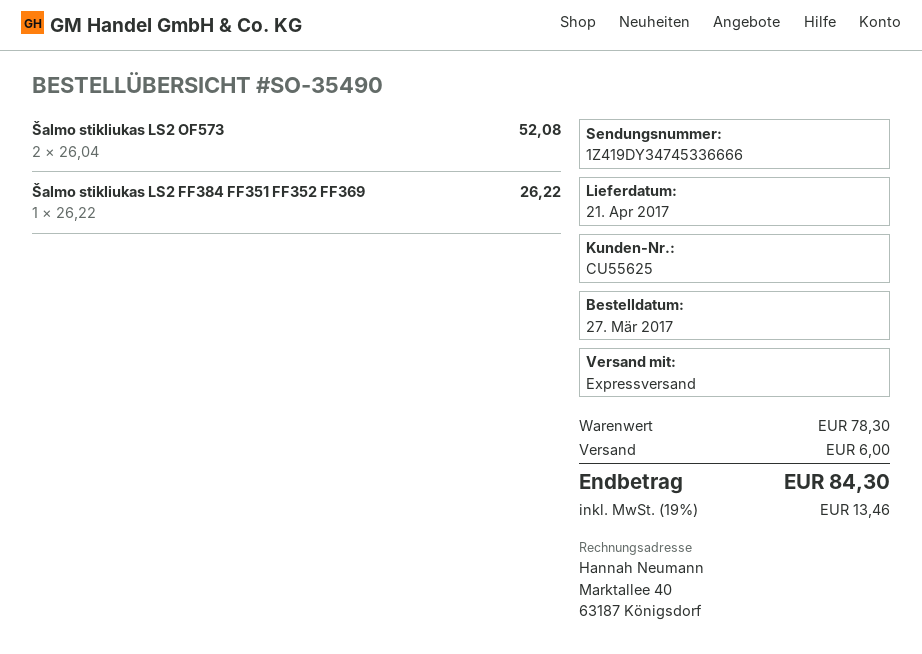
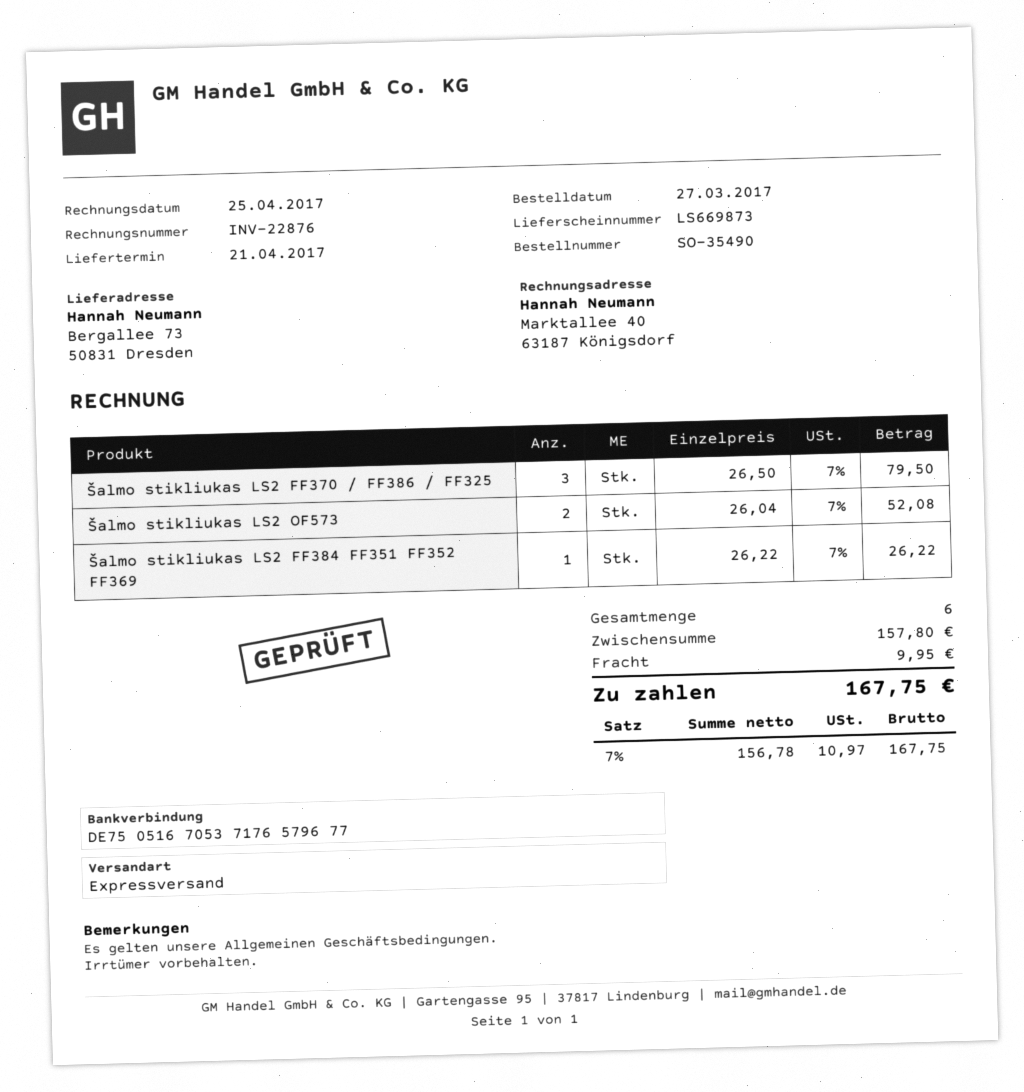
Šalmo stikliukas LS2 FF370 / FF386 / FF325: none -> 3 x 26.50 = 79.50
subtotal: 78.30 -> 157.80
shipping: 6.00 -> 9.95
tax: 19% = 13.46 -> 7% = 10.97
total: 84.30 -> 167.75

